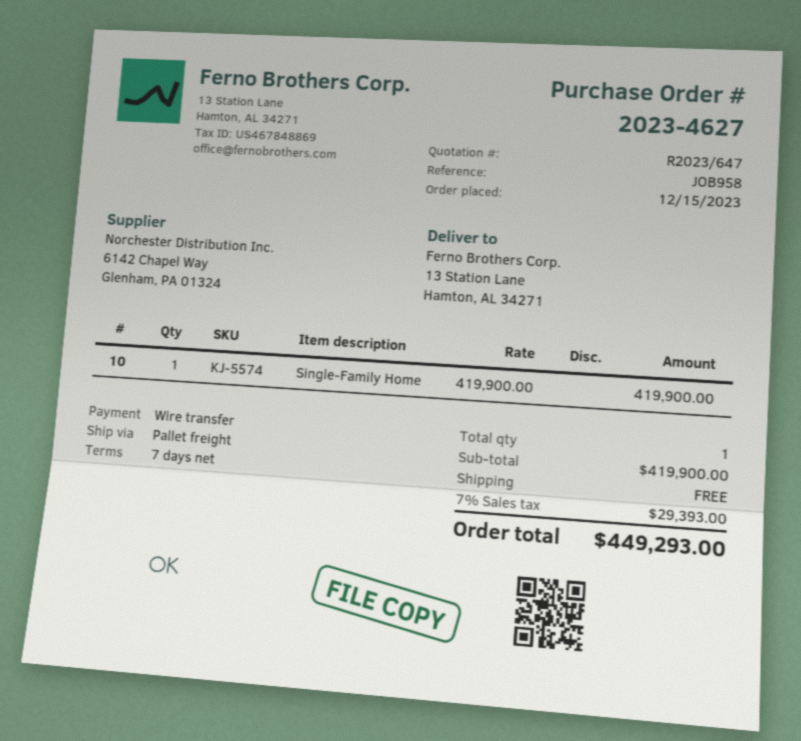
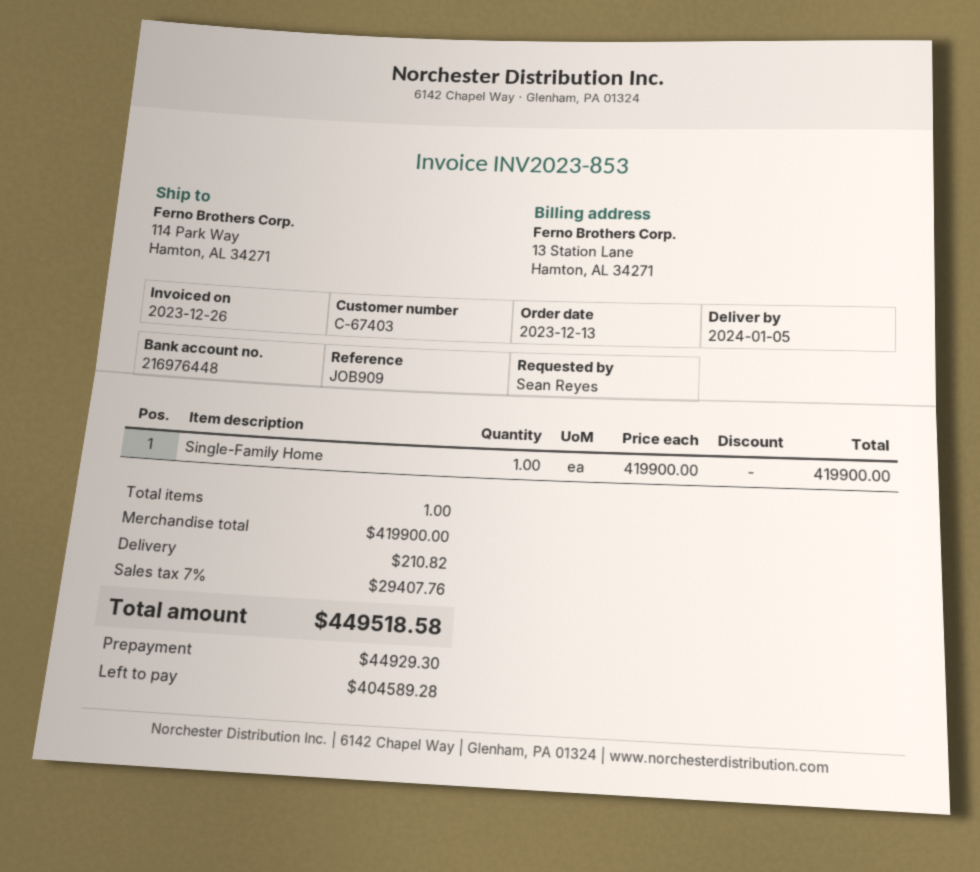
order date: 2023-12-15 -> 2023-12-13
reference: JOB958 -> JOB909
ship to: 13 Station Lane, Hamton, AL 34271 -> 114 Park Way, Hamton, AL 34271
shipping: 0.00 -> 210.82
tax: 7% = 29393.00 -> 7% = 29407.76
total: 449293.00 -> 449518.58

